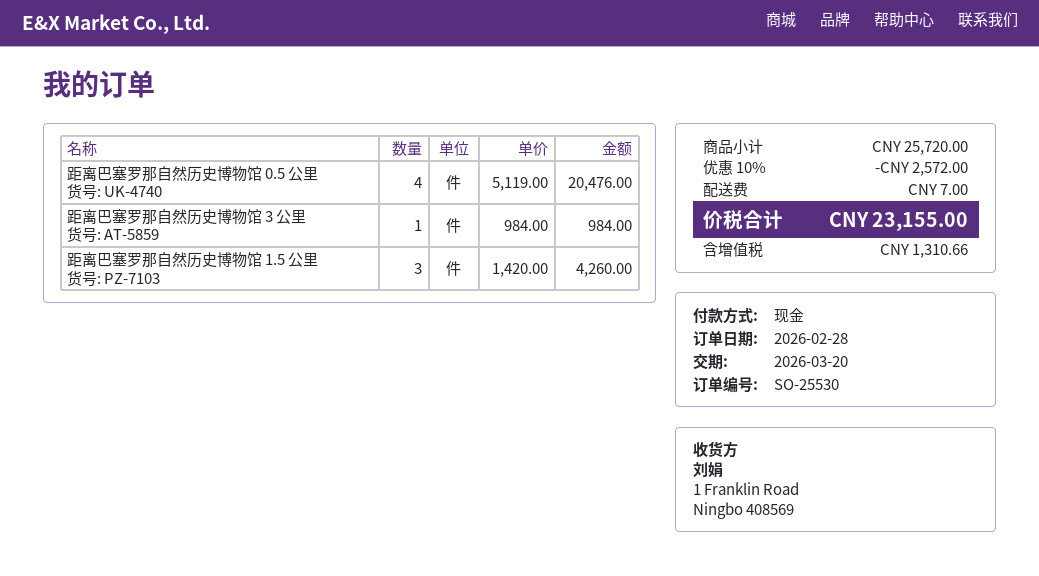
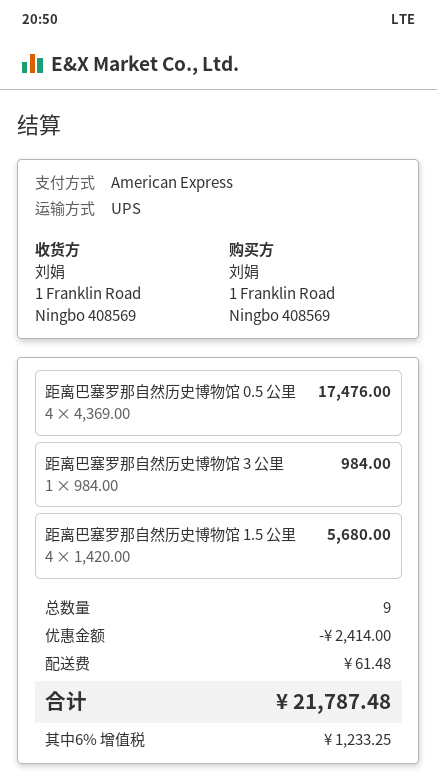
payment method: cash -> American Express
距离巴塞罗那自然历史博物馆 0.5 公里: 4 x 5119.00 = 20476.00 -> 4 x 4369.00 = 17476.00
距离巴塞罗那自然历史博物馆 1.5 公里: 3 x 1420.00 = 4260.00 -> 4 x 1420.00 = 5680.00
discount: 2572.00 -> 2414.00
shipping: 7.00 -> 61.48
tax: 1310.66 -> 1233.25
total: 23155.00 -> 21787.48

